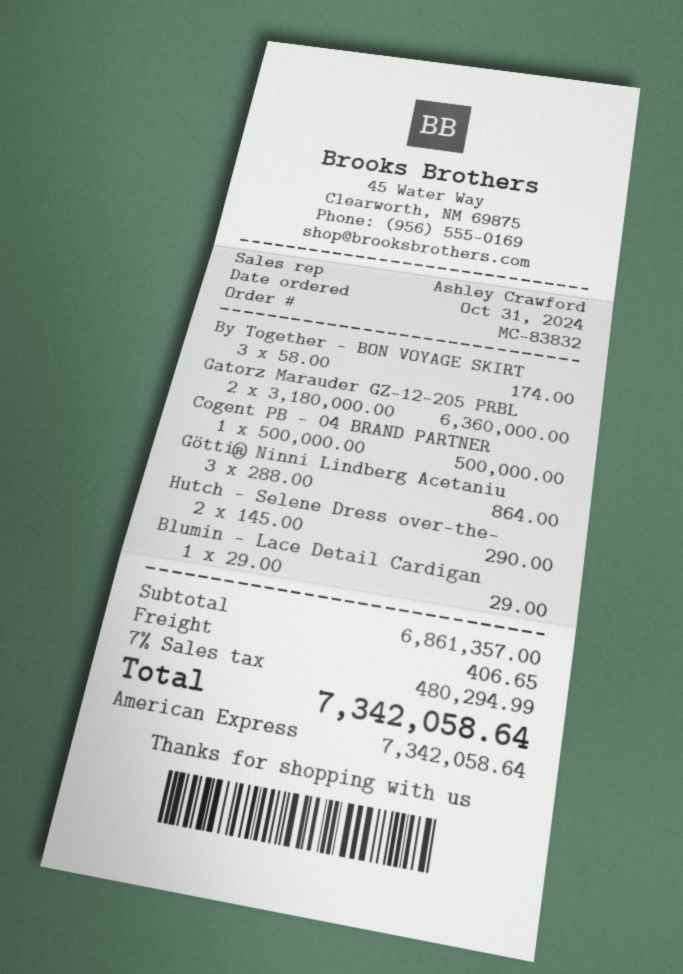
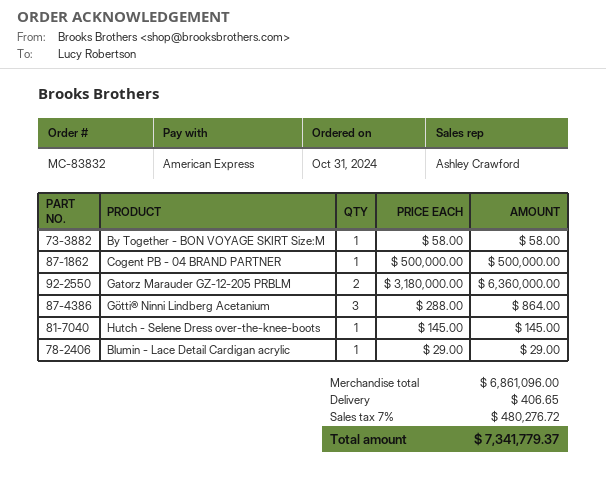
By Together - BON VOYAGE SKIRT: 3 x 58.00 = 174.00 -> 1 x 58.00 = 58.00
Hutch - Selene Dress over-the-: 2 x 145.00 = 290.00 -> 1 x 145.00 = 145.00
subtotal: 6861357.00 -> 6861096.00
tax: 7% = 480294.99 -> 7% = 480276.72
total: 7342058.64 -> 7341779.37

